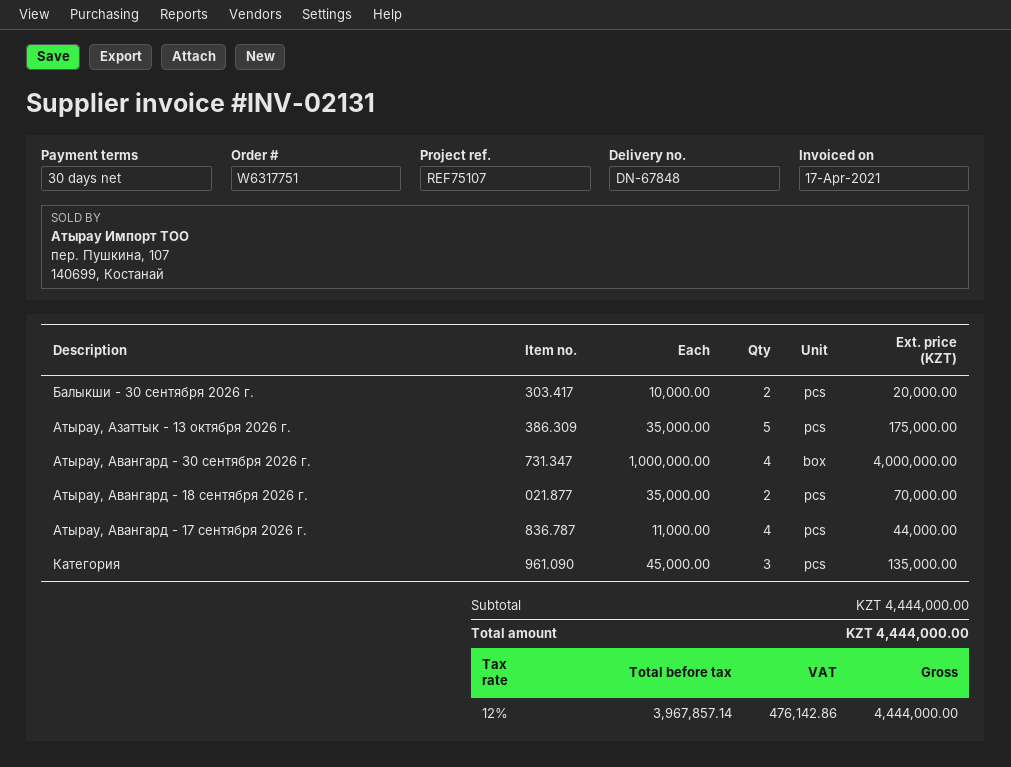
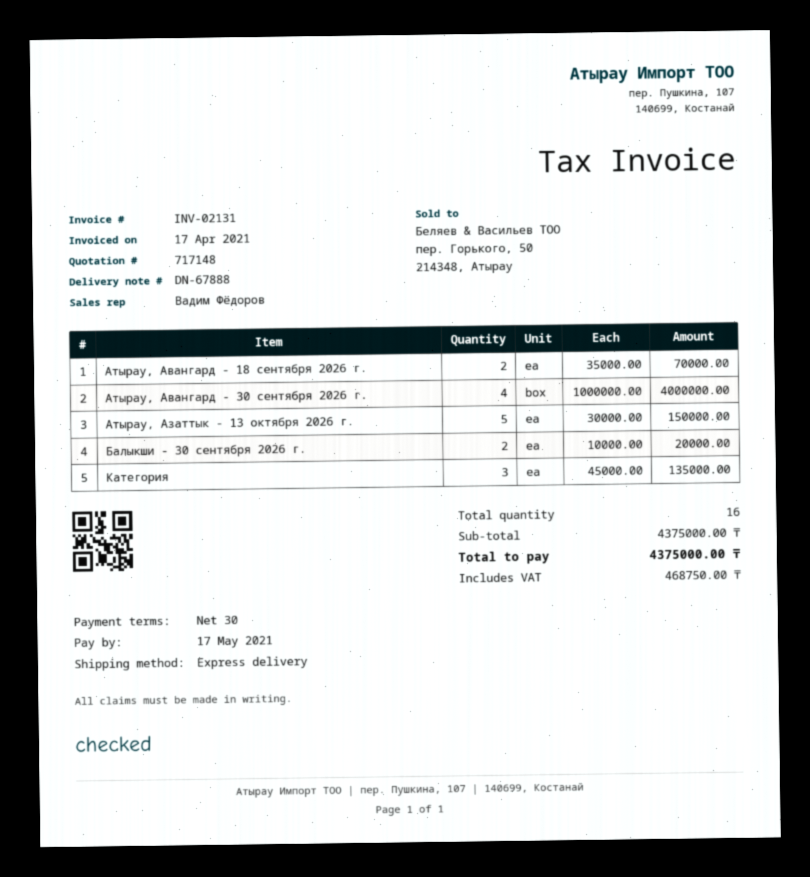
delivery note number: DN-67848 -> DN-67888
Атырау, Азаттык - 13 октября 2026 г.: 5 x 35000.00 = 175000.00 -> 5 x 30000.00 = 150000.00
Атырау, Авангард - 17 сентября 2026 г.: 4 x 11000.00 = 44000.00 -> none
subtotal: 4444000.00 -> 4375000.00
tax: 476142.86 -> 468750.00
total: 4444000.00 -> 4375000.00

